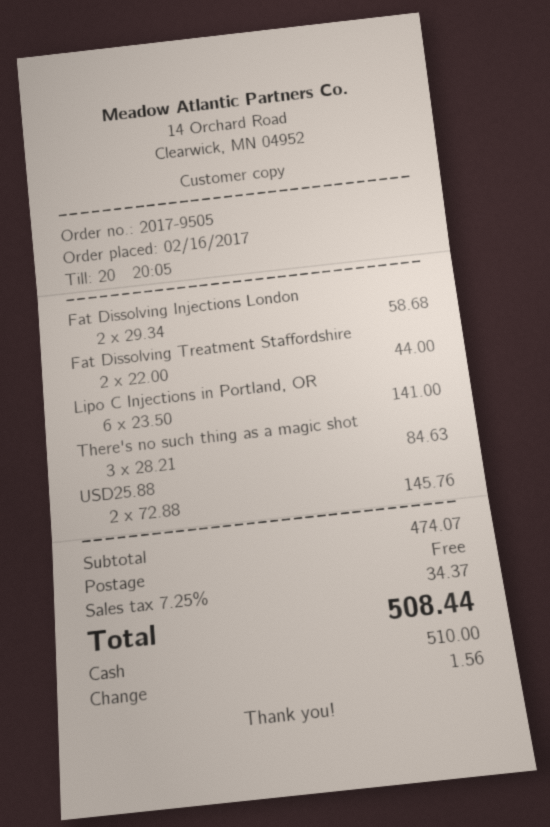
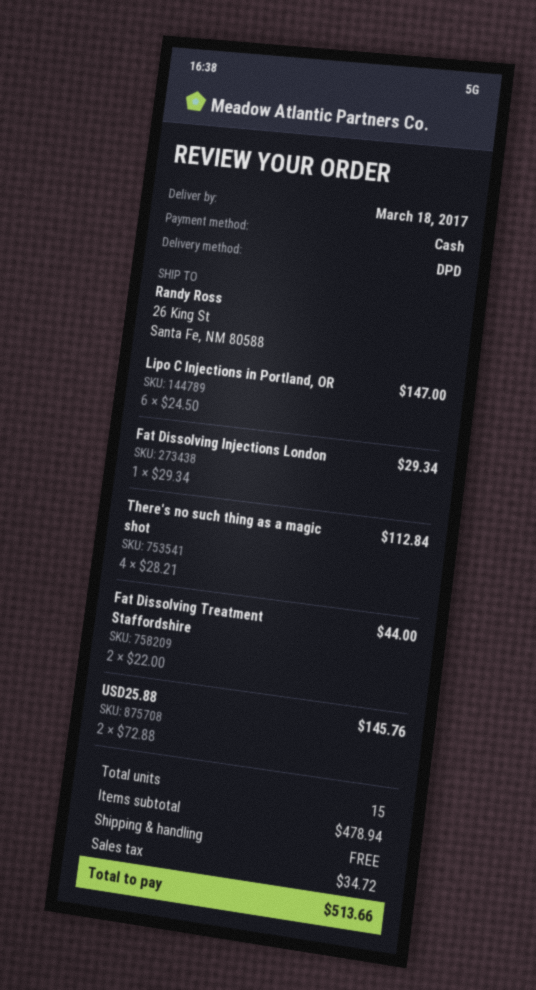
Fat Dissolving Injections London: 2 x 29.34 = 58.68 -> 1 x 29.34 = 29.34
Lipo C Injections in Portland, OR: 6 x 23.50 = 141.00 -> 6 x 24.50 = 147.00
There's no such thing as a magic shot: 3 x 28.21 = 84.63 -> 4 x 28.21 = 112.84
subtotal: 474.07 -> 478.94
tax: 34.37 -> 34.72
total: 508.44 -> 513.66

